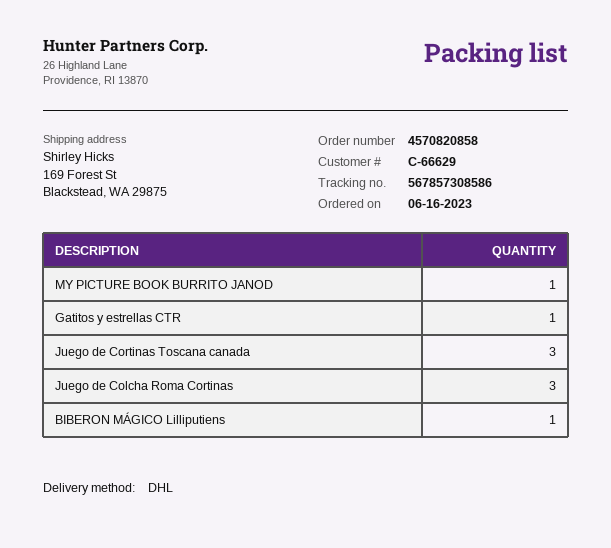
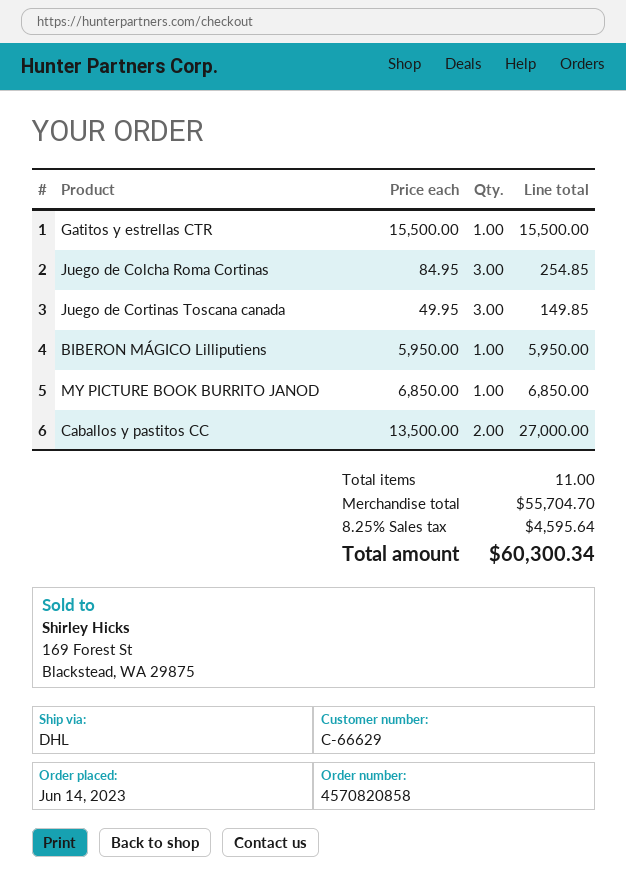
order date: 2023-06-16 -> 2023-06-14
Caballos y pastitos CC: none -> 2

